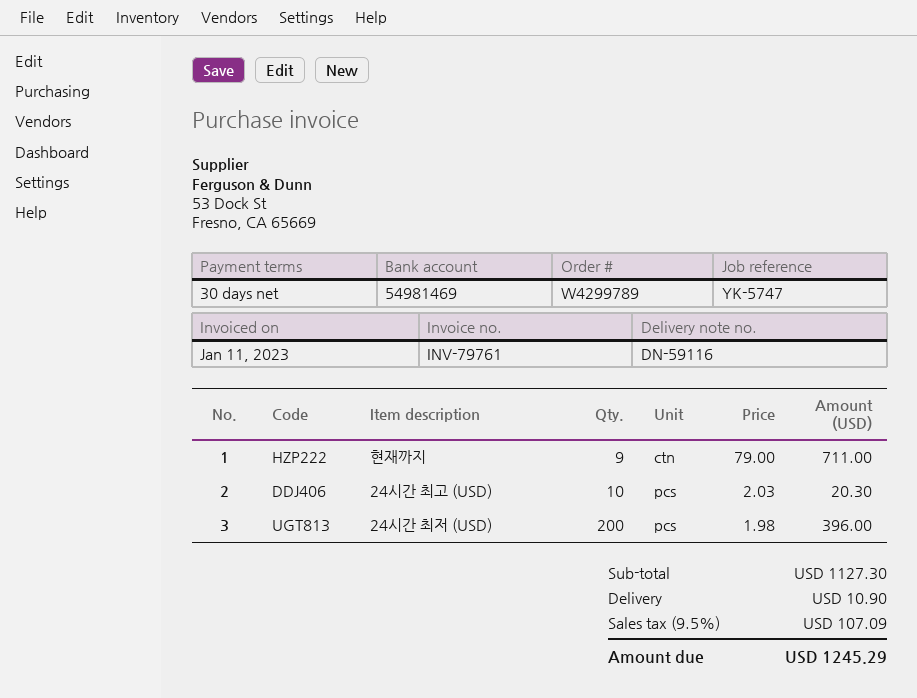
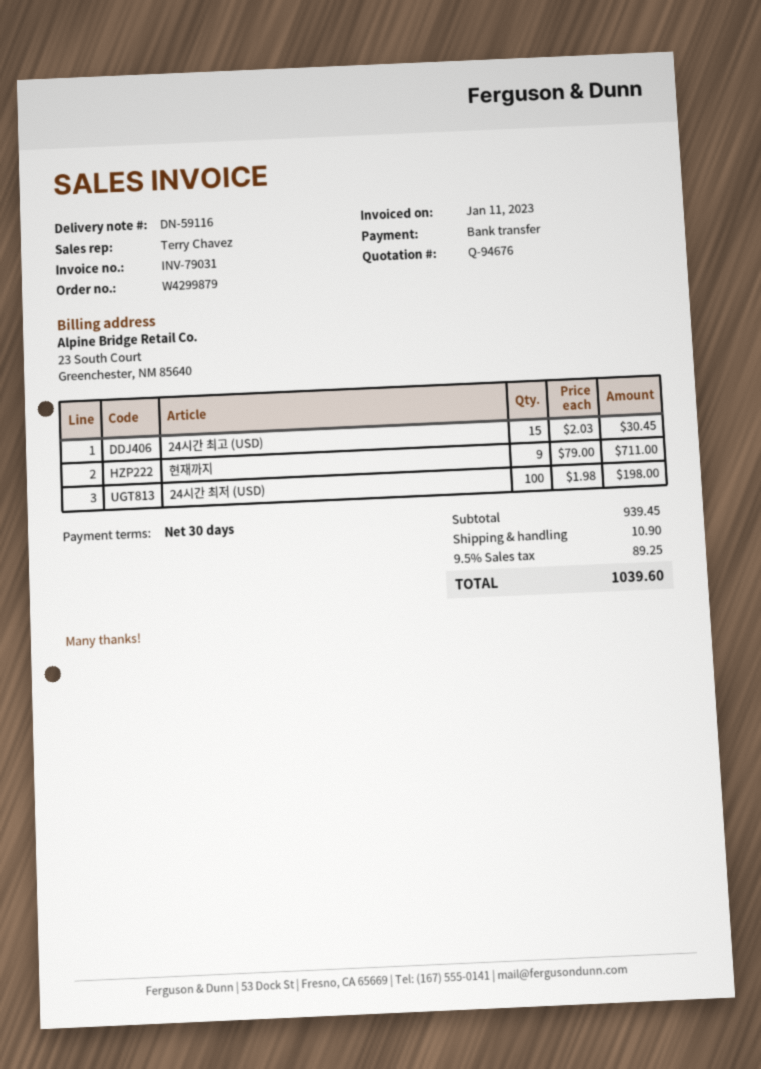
order number: W4299789 -> W4299879
invoice number: INV-79761 -> INV-79031
24시간 최고 (USD): 10 x 2.03 = 20.30 -> 15 x 2.03 = 30.45
24시간 최저 (USD): 200 x 1.98 = 396.00 -> 100 x 1.98 = 198.00
subtotal: 1127.30 -> 939.45
tax: 9.5% = 107.09 -> 9.5% = 89.25
total: 1245.29 -> 1039.60

